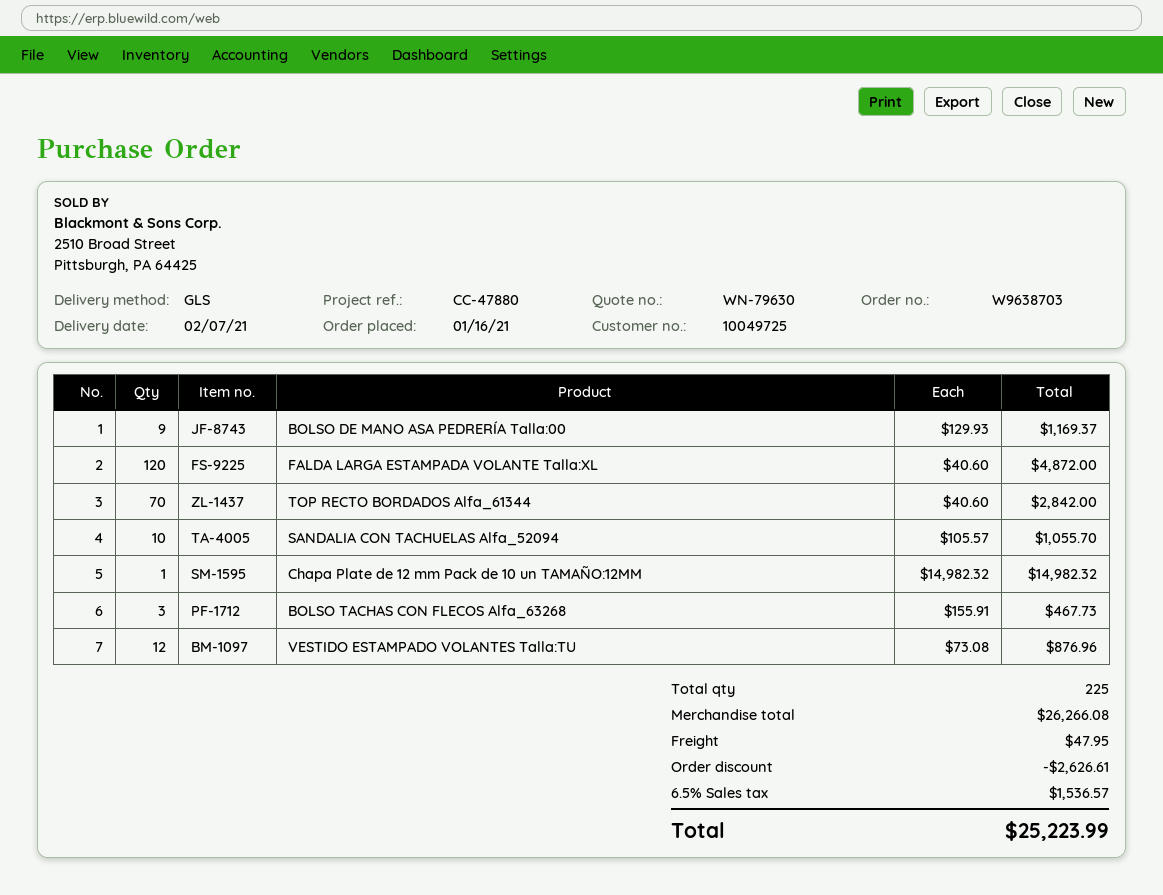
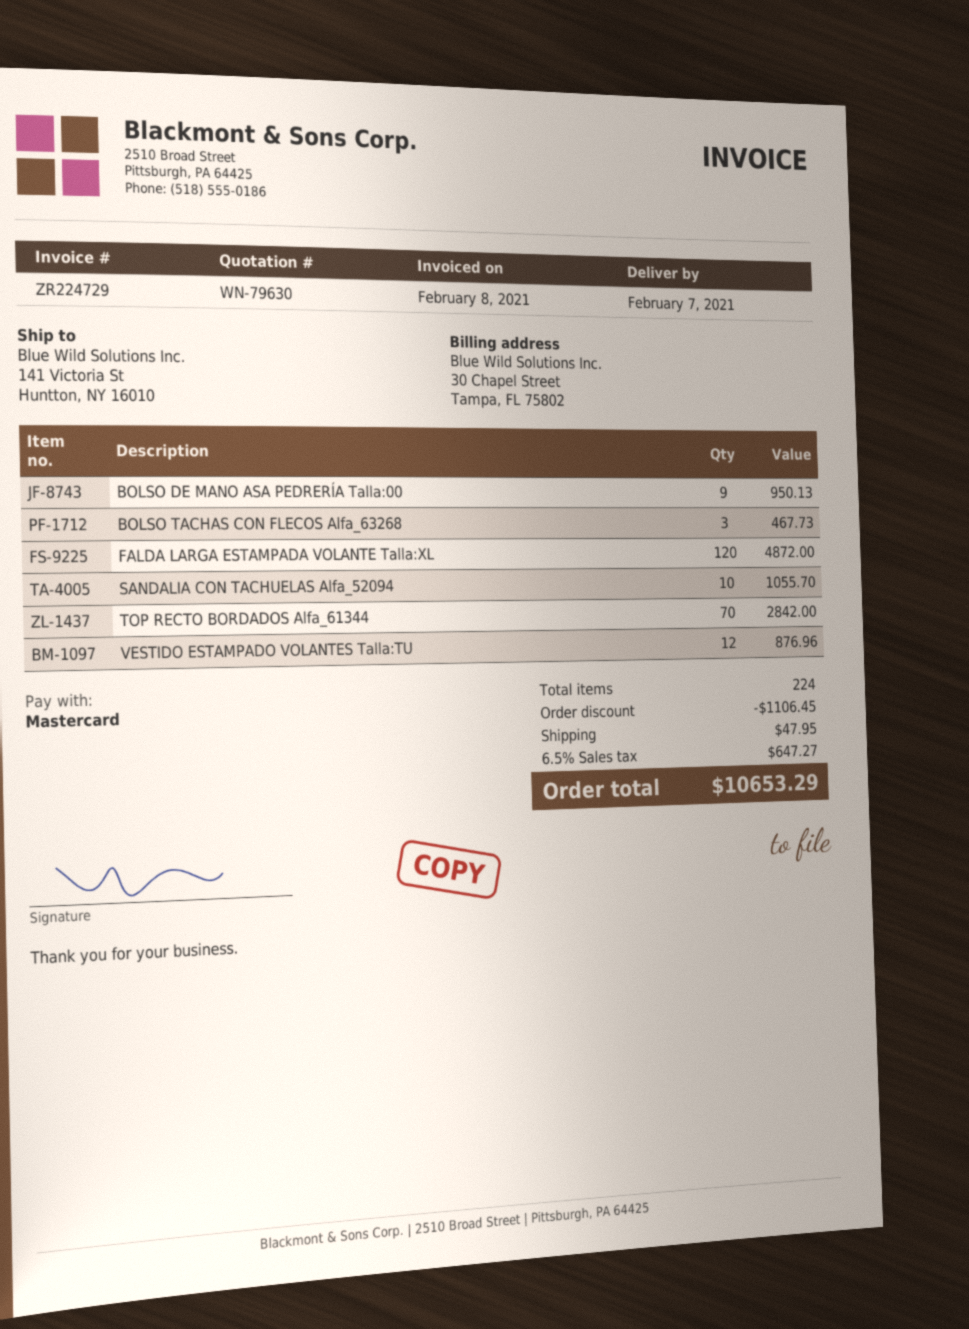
BOLSO DE MANO ASA PEDRERÍA Talla:00: 9 for 1169.37 -> 9 for 950.13
Chapa Plate de 12 mm Pack de 10 un TAMAÑO:12MM: 1 for 14982.32 -> none
total quantity: 225 -> 224
discount: 2626.61 -> 1106.45
tax: 6.5% = 1536.57 -> 6.5% = 647.27
total: 25223.99 -> 10653.29

